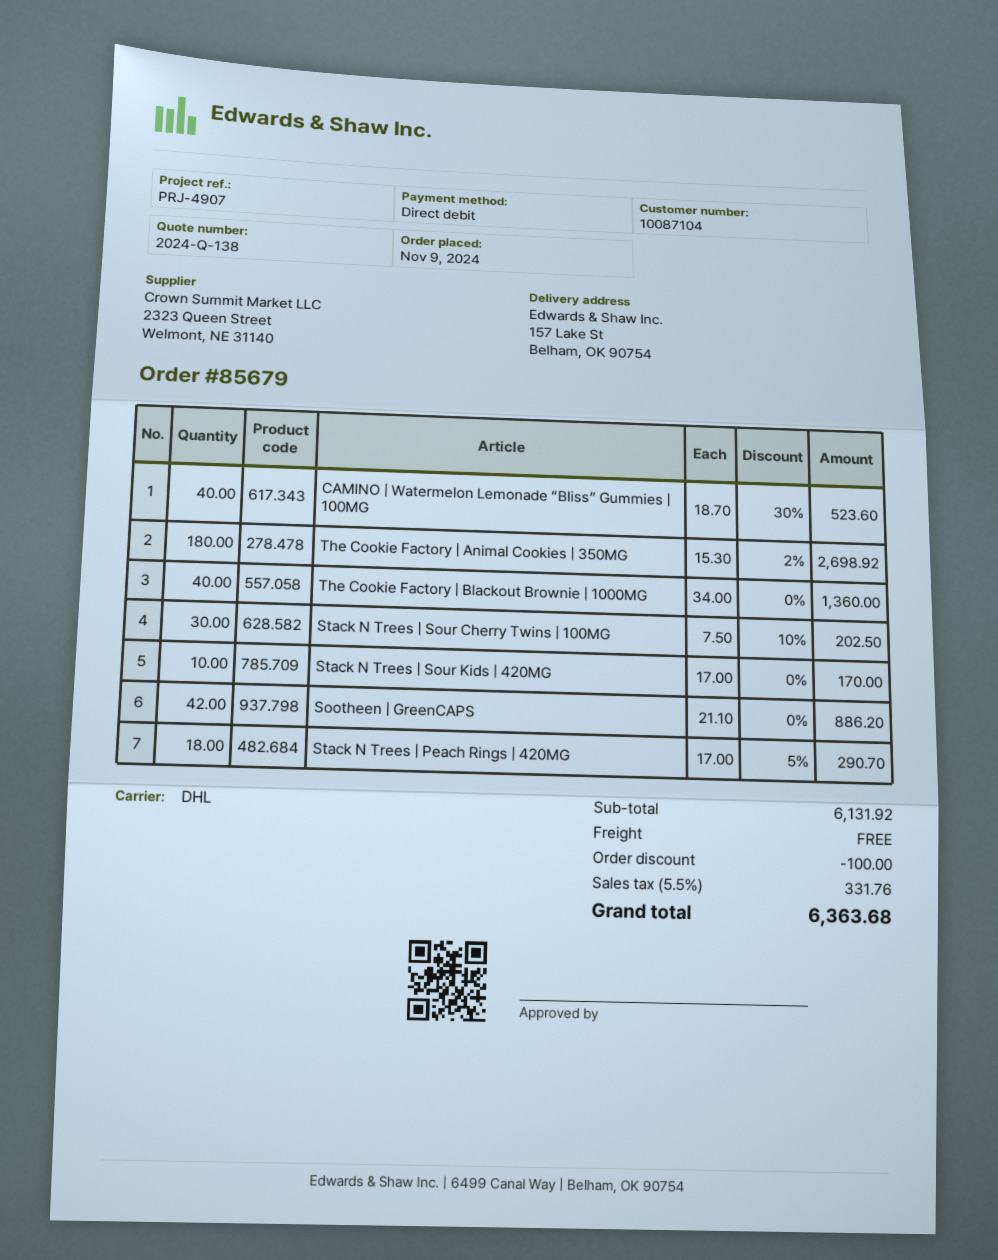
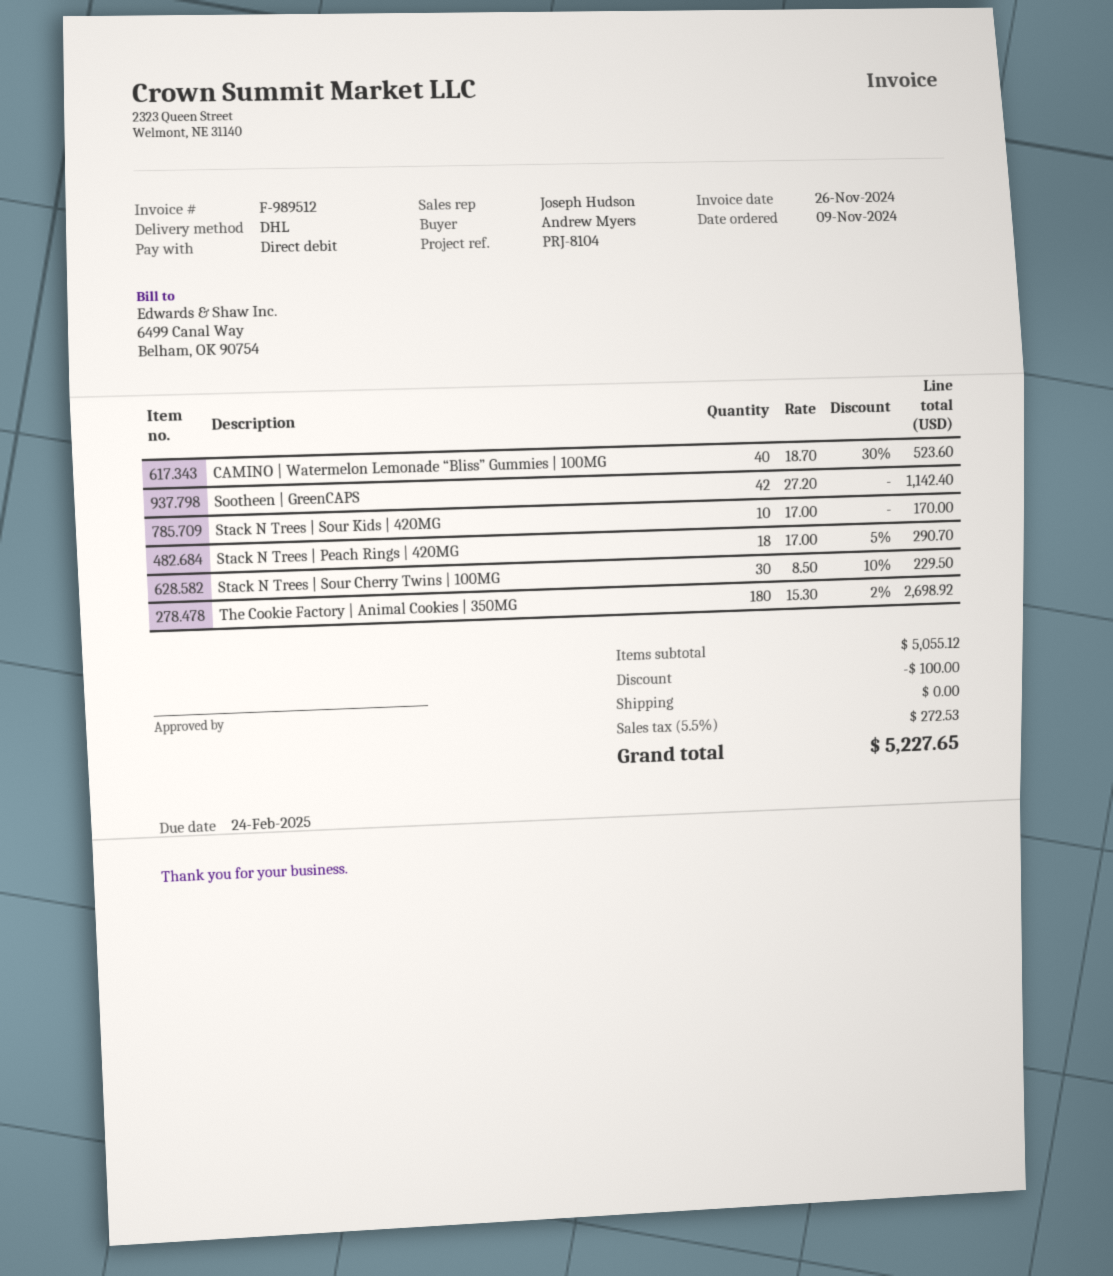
reference: PRJ-4907 -> PRJ-8104
The Cookie Factory | Blackout Brownie | 1000MG: 40 x 34.00 = 1360.00 -> none
Stack N Trees | Sour Cherry Twins | 100MG: 30 x 7.50 - 10% = 202.50 -> 30 x 8.50 - 10% = 229.50
Sootheen | GreenCAPS: 42 x 21.10 = 886.20 -> 42 x 27.20 = 1142.40
subtotal: 6131.92 -> 5055.12
tax: 5.5% = 331.76 -> 5.5% = 272.53
total: 6363.68 -> 5227.65

